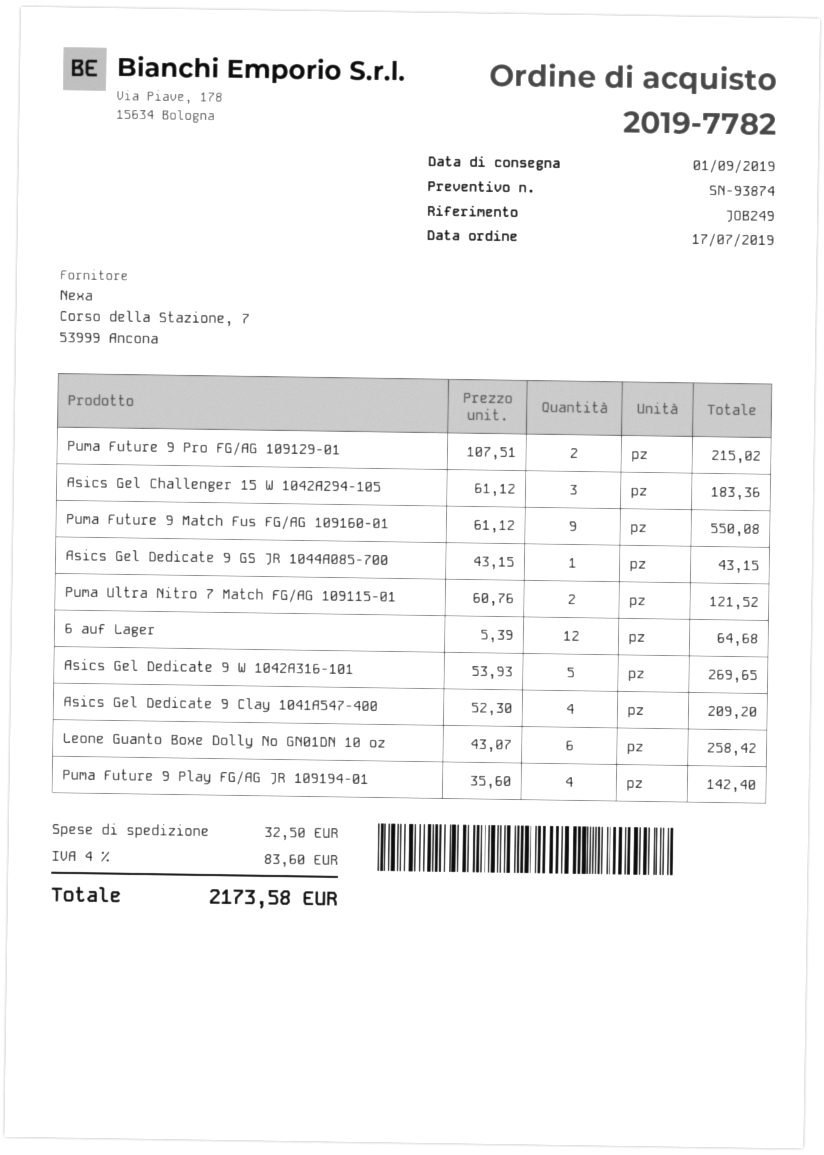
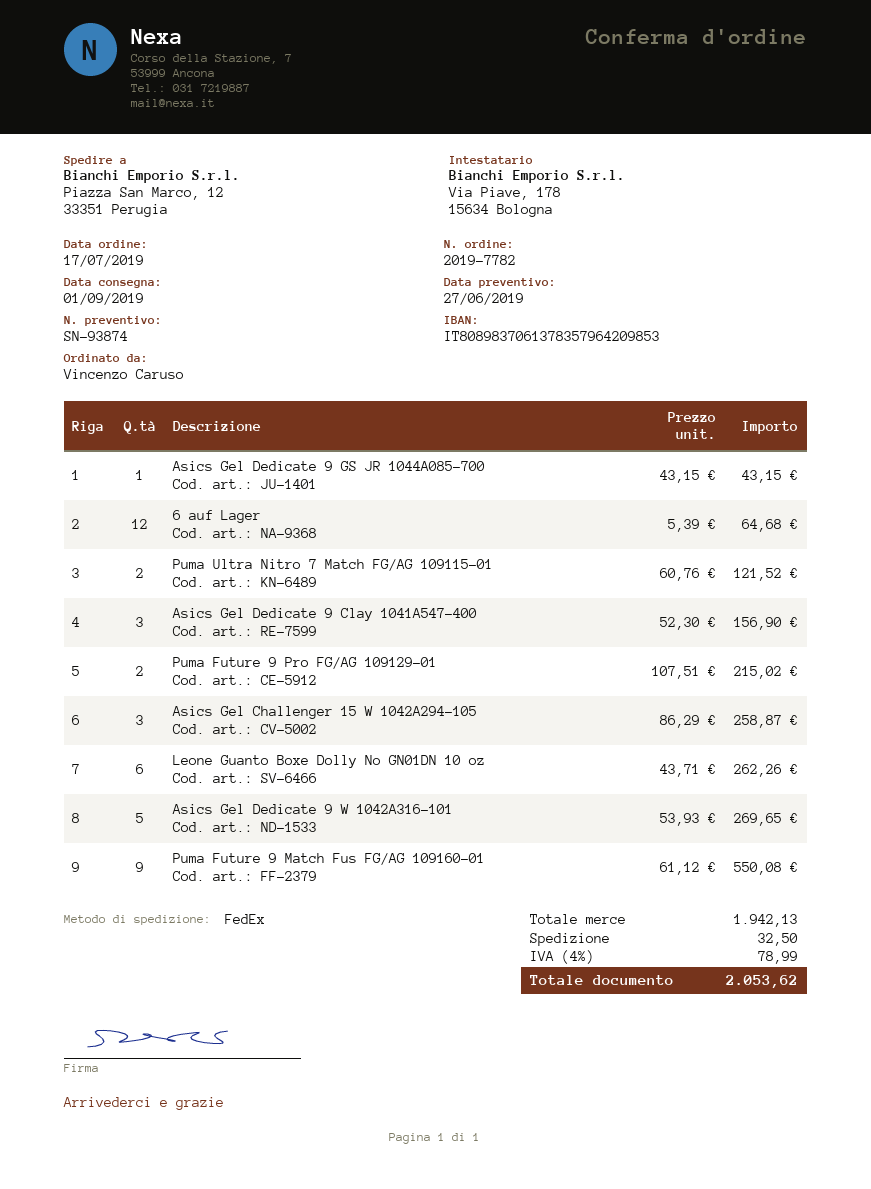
Asics Gel Challenger 15 W 1042A294-105: 3 x 61.12 = 183.36 -> 3 x 86.29 = 258.87
Asics Gel Dedicate 9 Clay 1041A547-400: 4 x 52.30 = 209.20 -> 3 x 52.30 = 156.90
Leone Guanto Boxe Dolly No GN01DN 10 oz: 6 x 43.07 = 258.42 -> 6 x 43.71 = 262.26
Puma Future 9 Play FG/AG JR 109194-01: 4 x 35.60 = 142.40 -> none
tax: 4% = 83.60 -> 4% = 78.99
total: 2173.58 -> 2053.62

